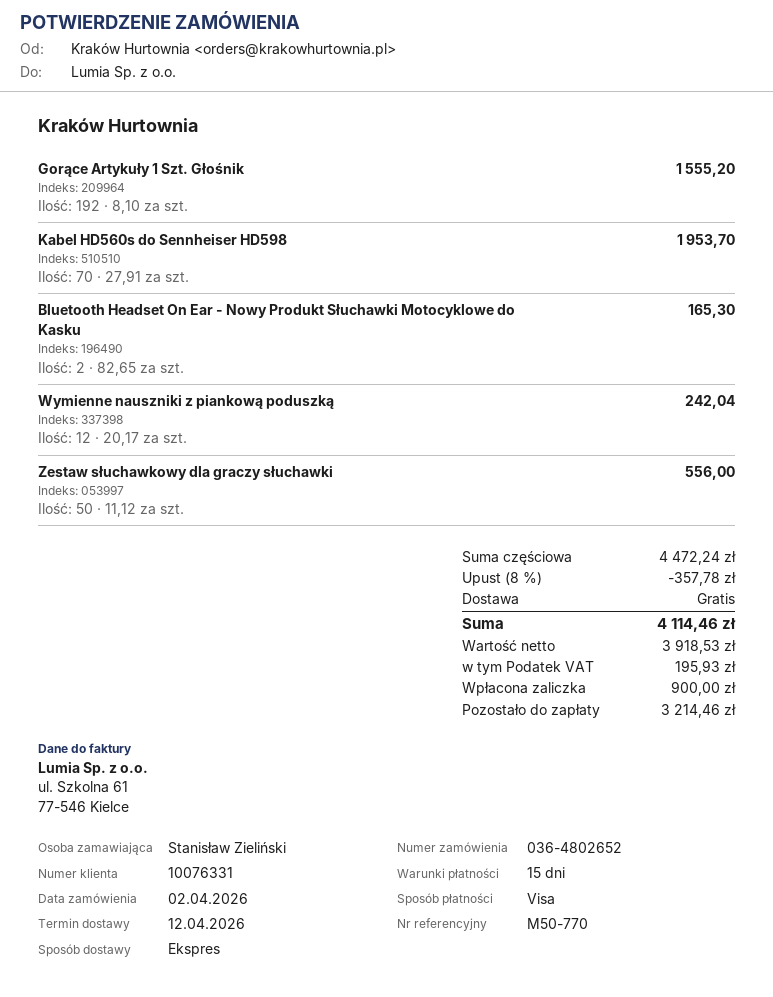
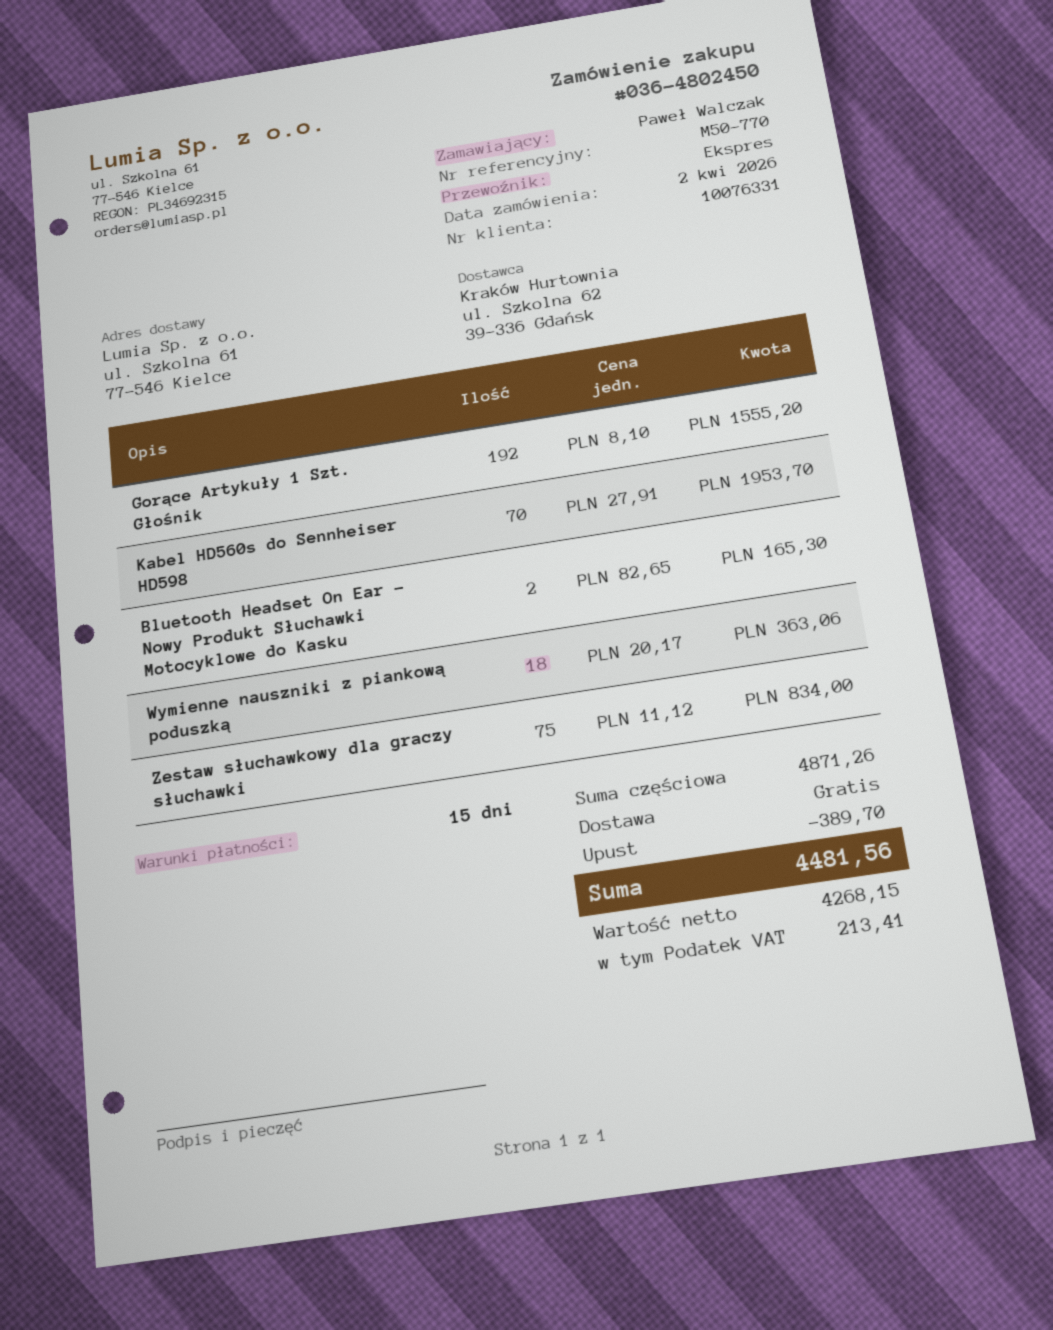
order number: 036-4802652 -> 036-4802450
ordered by: Stanisław Zieliński -> Paweł Walczak
Wymienne nauszniki z piankową poduszką: 12 x 20.17 = 242.04 -> 18 x 20.17 = 363.06
Zestaw słuchawkowy dla graczy słuchawki: 50 x 11.12 = 556.00 -> 75 x 11.12 = 834.00
subtotal: 4472.24 -> 4871.26
discount: 357.78 -> 389.70
net: 3918.53 -> 4268.15
tax: 195.93 -> 213.41
total: 4114.46 -> 4481.56

